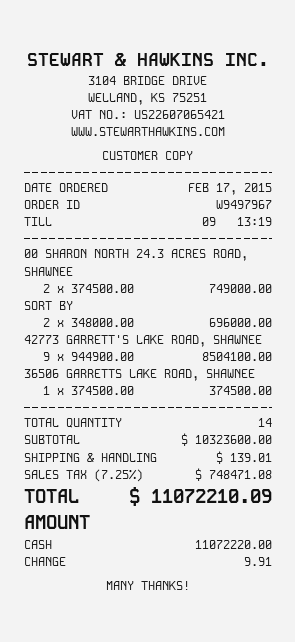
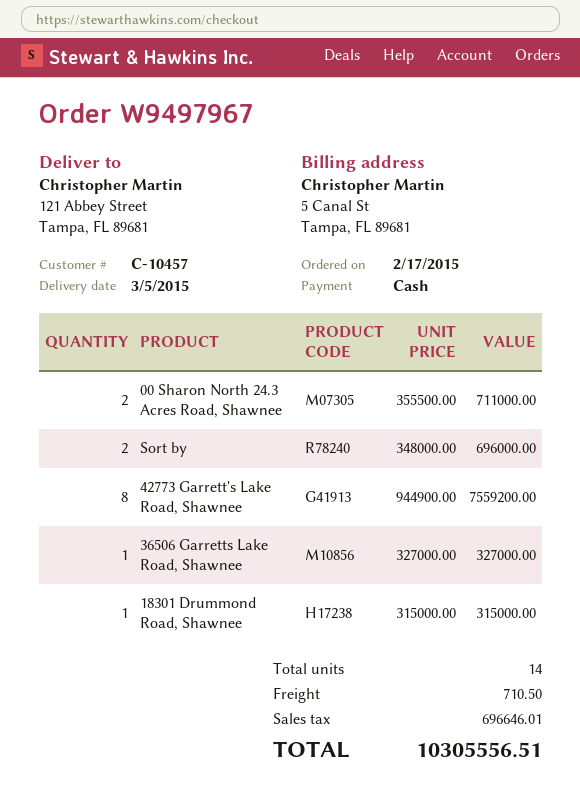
00 SHARON NORTH 24.3 ACRES ROAD, SHAWNEE: 2 x 374500.00 = 749000.00 -> 2 x 355500.00 = 711000.00
42773 GARRETT'S LAKE ROAD, SHAWNEE: 9 x 944900.00 = 8504100.00 -> 8 x 944900.00 = 7559200.00
36506 GARRETTS LAKE ROAD, SHAWNEE: 1 x 374500.00 = 374500.00 -> 1 x 327000.00 = 327000.00
18301 Drummond Road, Shawnee: none -> 1 x 315000.00 = 315000.00
shipping: 139.01 -> 710.50
tax: 748471.08 -> 696646.01
total: 11072210.09 -> 10305556.51

